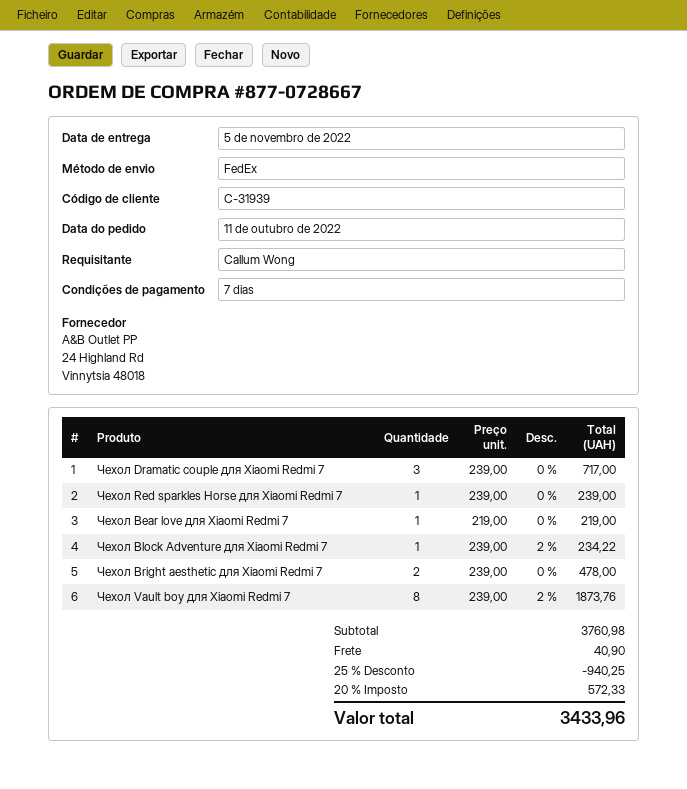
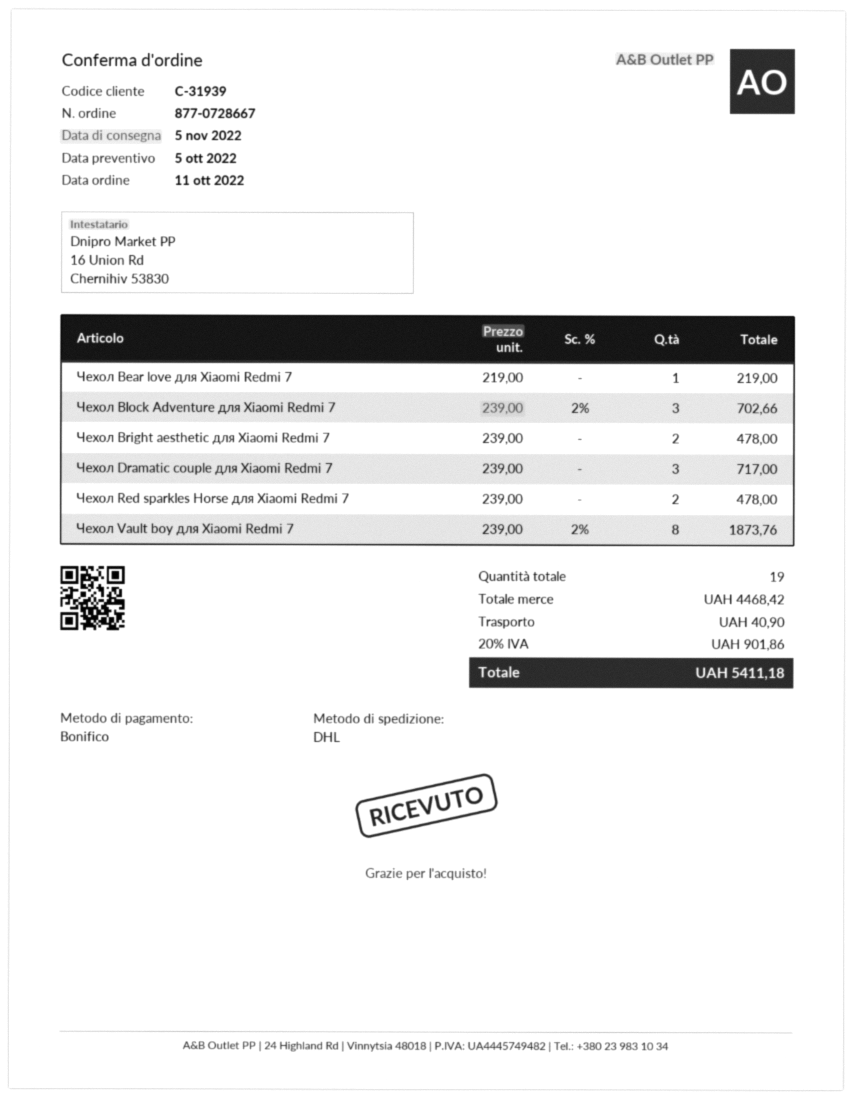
shipping method: FedEx -> DHL
Чехол Red sparkles Horse для Xiaomi Redmi 7: 1 x 239.00 = 239.00 -> 2 x 239.00 = 478.00
Чехол Block Adventure для Xiaomi Redmi 7: 1 x 239.00 - 2% = 234.22 -> 3 x 239.00 - 2% = 702.66
subtotal: 3760.98 -> 4468.42
discount: 25% = 940.25 -> none
tax: 20% = 572.33 -> 20% = 901.86
total: 3433.96 -> 5411.18

